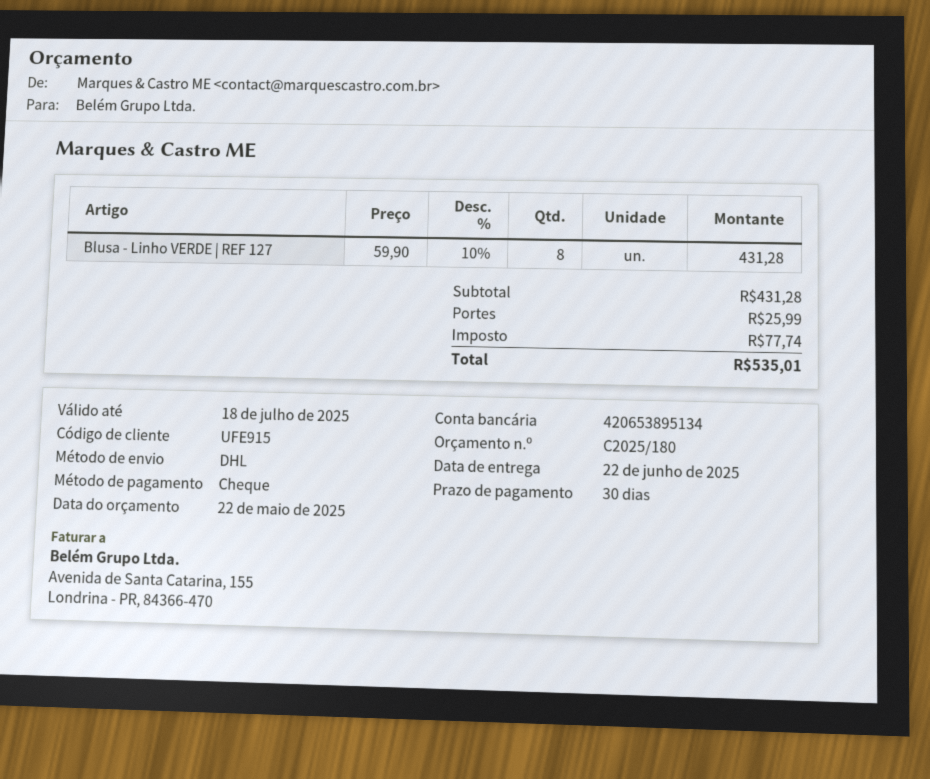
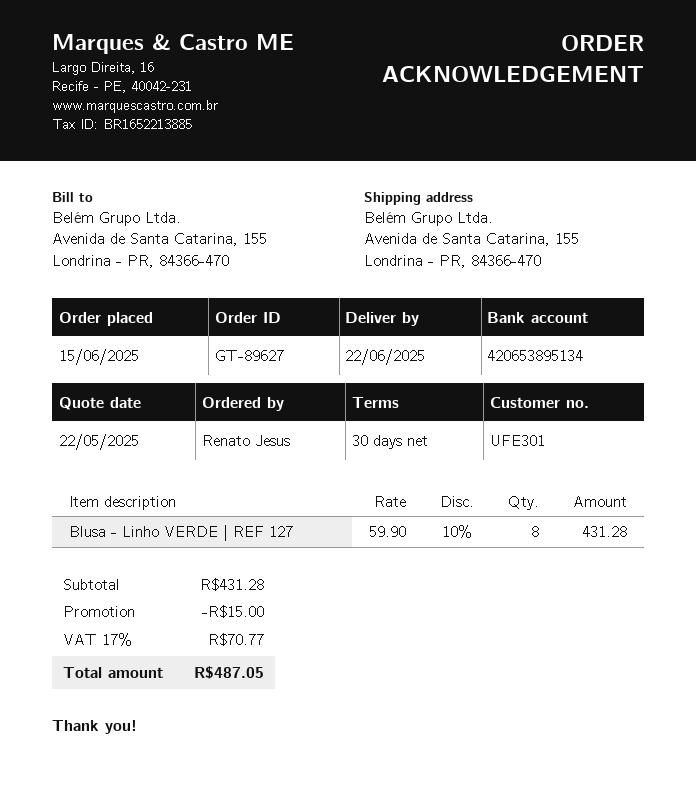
customer number: UFE915 -> UFE301
discount: none -> 15.00
shipping: 25.99 -> none
tax: 77.74 -> 70.77
total: 535.01 -> 487.05

